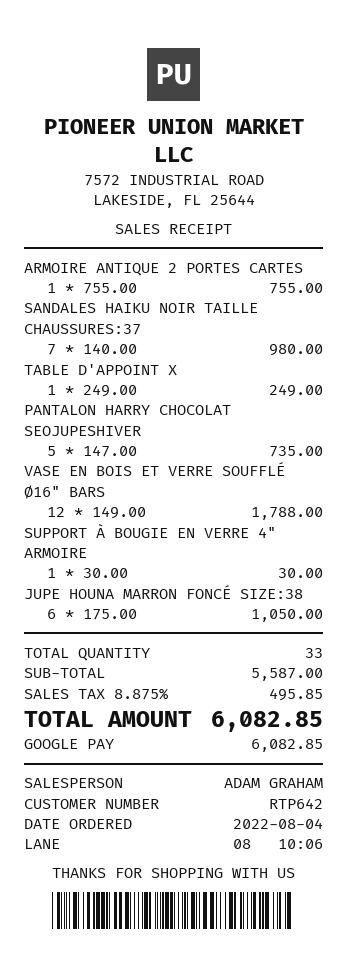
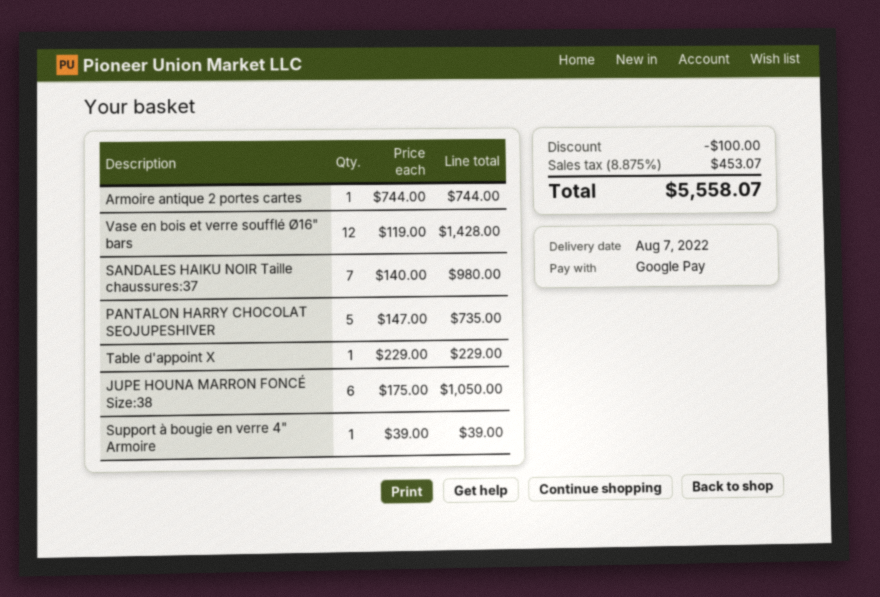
ARMOIRE ANTIQUE 2 PORTES CARTES: 1 x 755.00 = 755.00 -> 1 x 744.00 = 744.00
TABLE D'APPOINT X: 1 x 249.00 = 249.00 -> 1 x 229.00 = 229.00
VASE EN BOIS ET VERRE SOUFFLÉ Ø16" BARS: 12 x 149.00 = 1788.00 -> 12 x 119.00 = 1428.00
SUPPORT À BOUGIE EN VERRE 4" ARMOIRE: 1 x 30.00 = 30.00 -> 1 x 39.00 = 39.00
discount: none -> 100.00
tax: 8.875% = 495.85 -> 8.875% = 453.07
total: 6082.85 -> 5558.07

